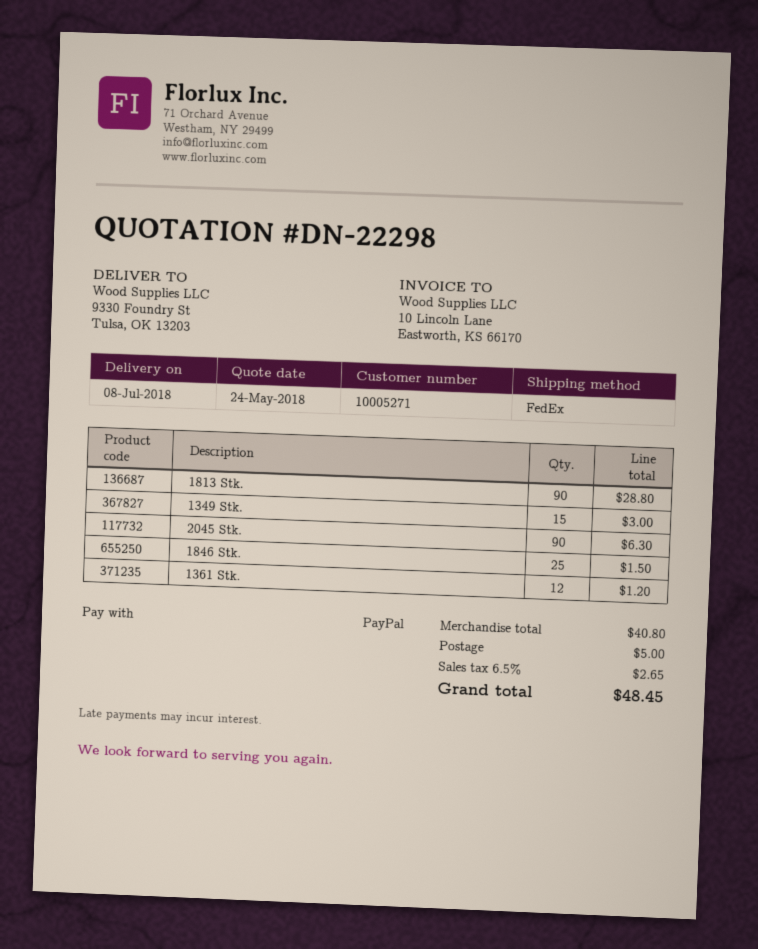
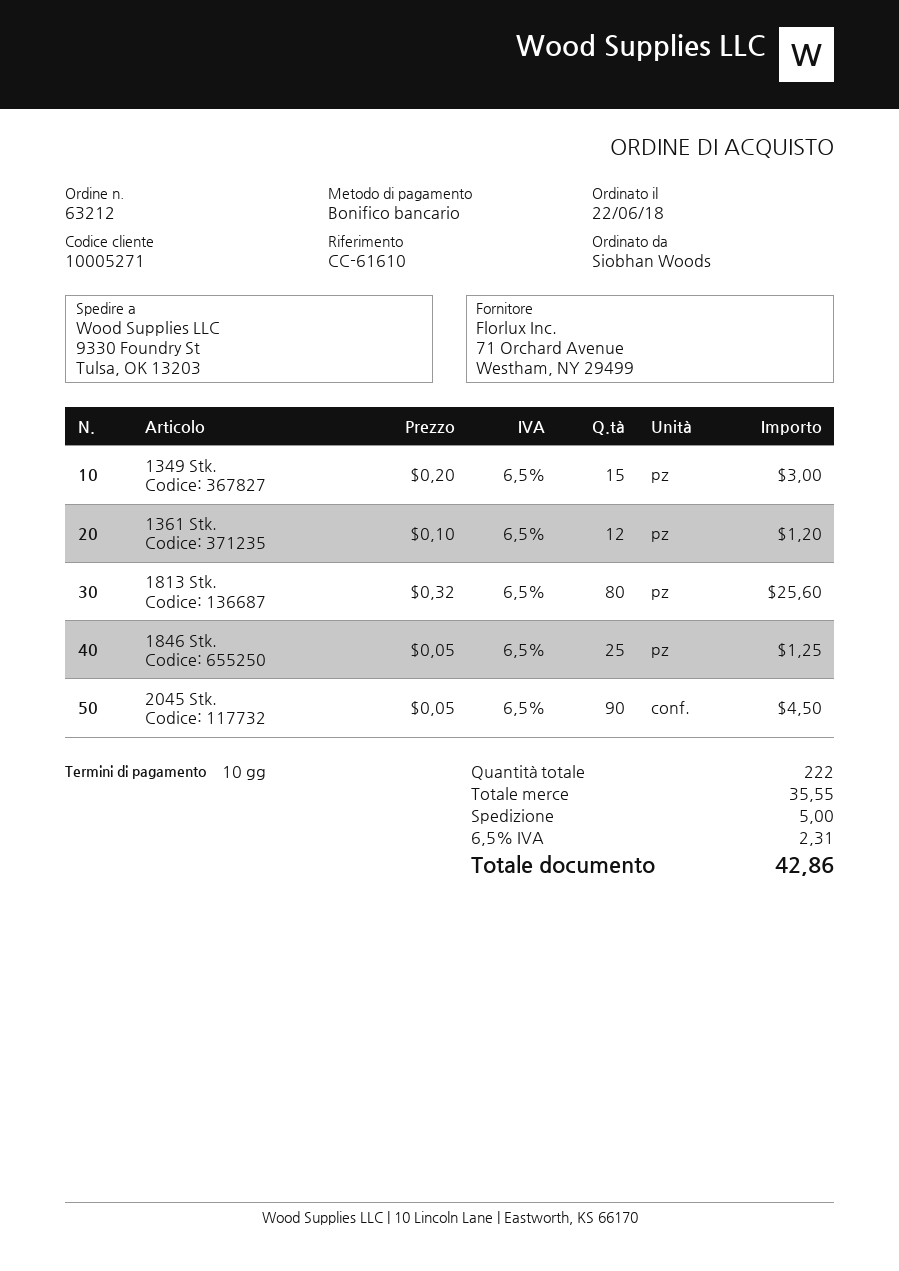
payment method: PayPal -> bank transfer
1813 Stk.: 90 for 28.80 -> 80 for 25.60
2045 Stk.: 90 for 6.30 -> 90 for 4.50
1846 Stk.: 25 for 1.50 -> 25 for 1.25
subtotal: 40.80 -> 35.55
tax: 6.5% = 2.65 -> 6.5% = 2.31
total: 48.45 -> 42.86

